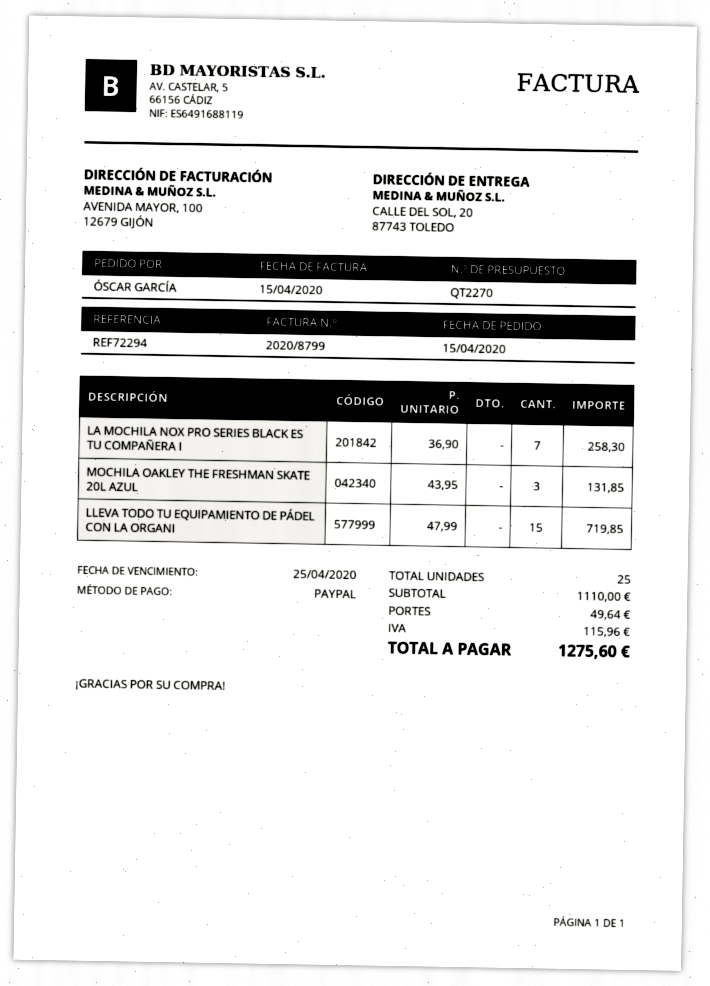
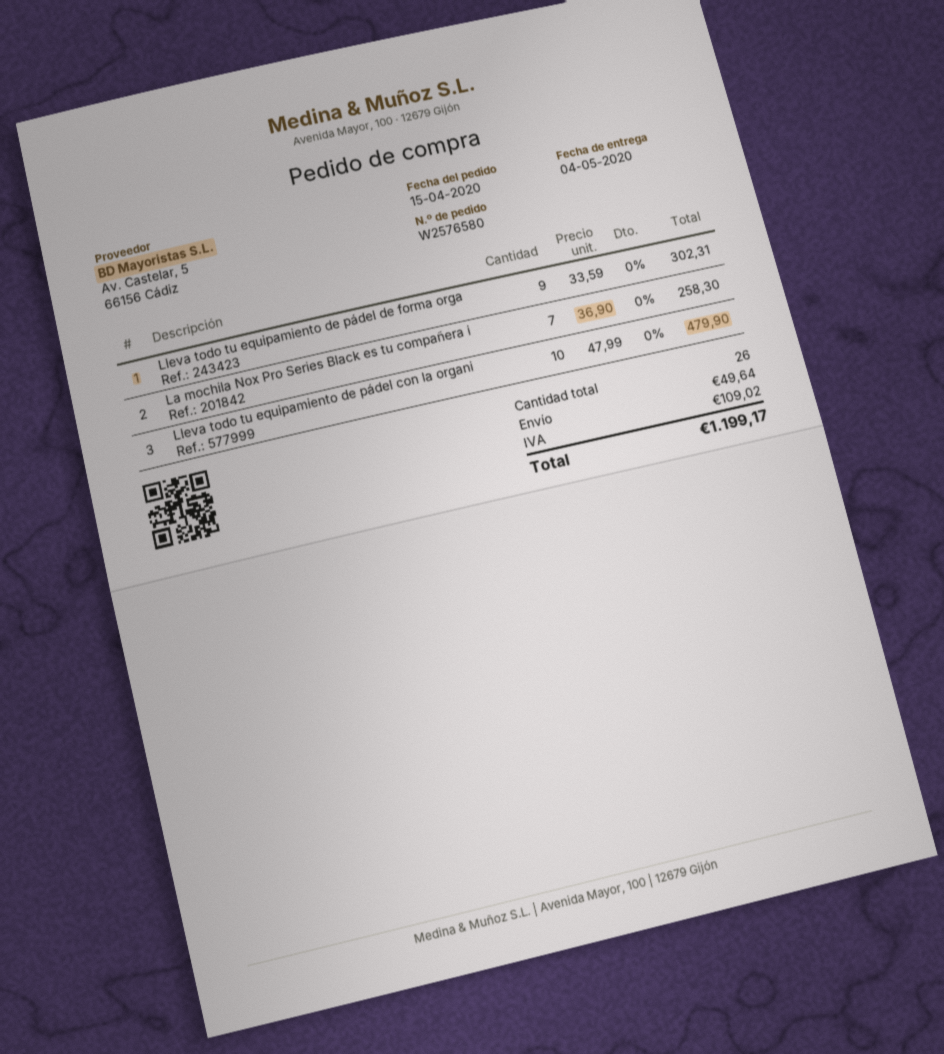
MOCHILA OAKLEY THE FRESHMAN SKATE 20L AZUL: 3 x 43.95 = 131.85 -> none
LLEVA TODO TU EQUIPAMIENTO DE PÁDEL CON LA ORGANI: 15 x 47.99 = 719.85 -> 10 x 47.99 = 479.90
Lleva todo tu equipamiento de pádel de forma orga: none -> 9 x 33.59 = 302.31
total quantity: 25 -> 26
tax: 115.96 -> 109.02
total: 1275.60 -> 1199.17

